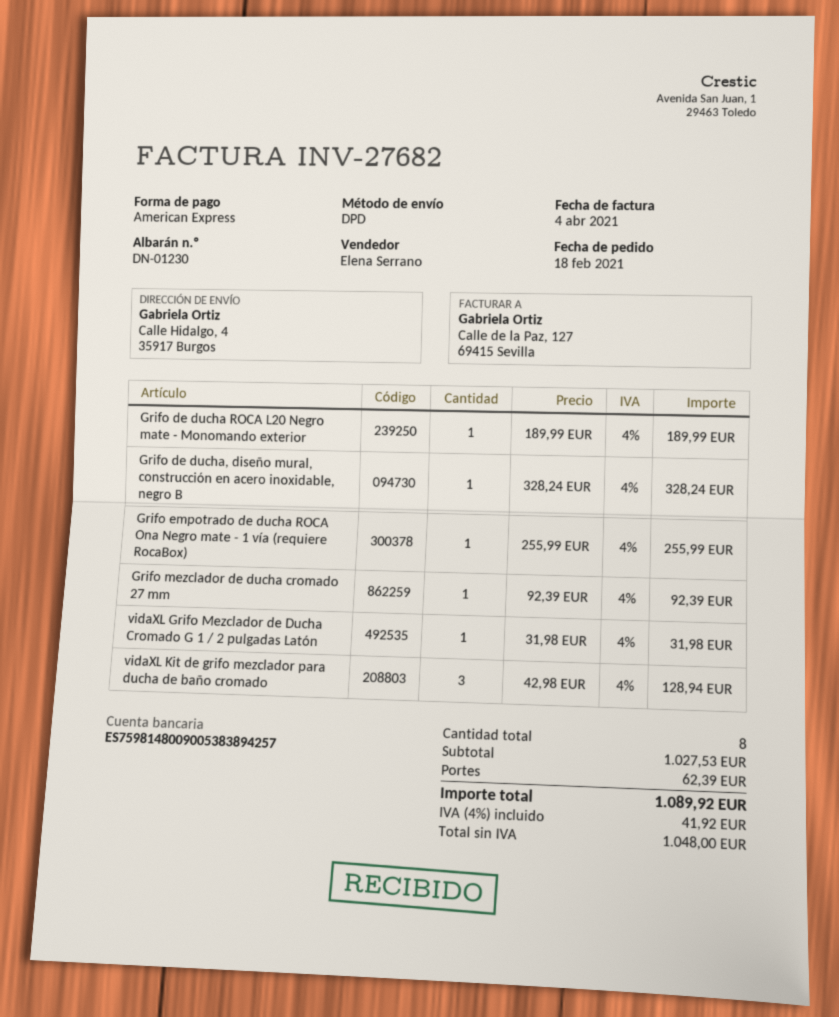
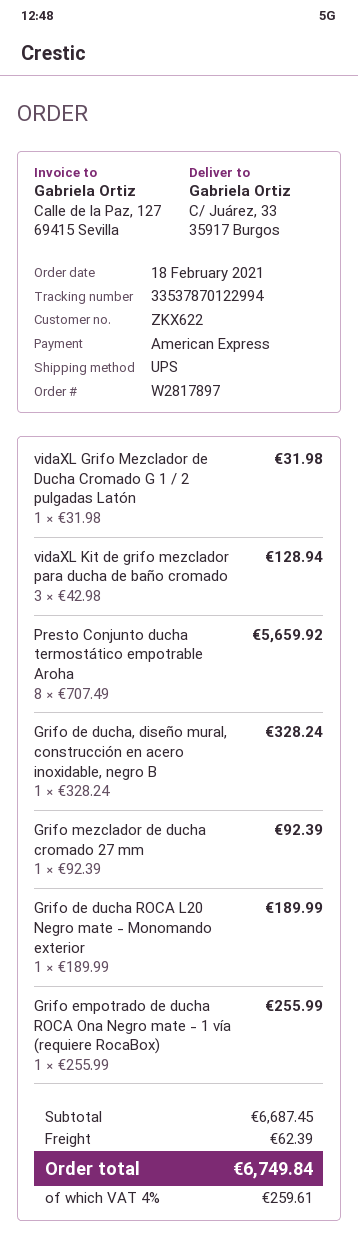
shipping method: DPD -> UPS
ship to: Calle Hidalgo, 4, 35917 Burgos -> C/ Juárez, 33, 35917 Burgos
Presto Conjunto ducha termostático empotrable Aroha: none -> 8 x 707.49 = 5659.92
subtotal: 1027.53 -> 6687.45
tax: 4% = 41.92 -> 4% = 259.61
total: 1089.92 -> 6749.84

